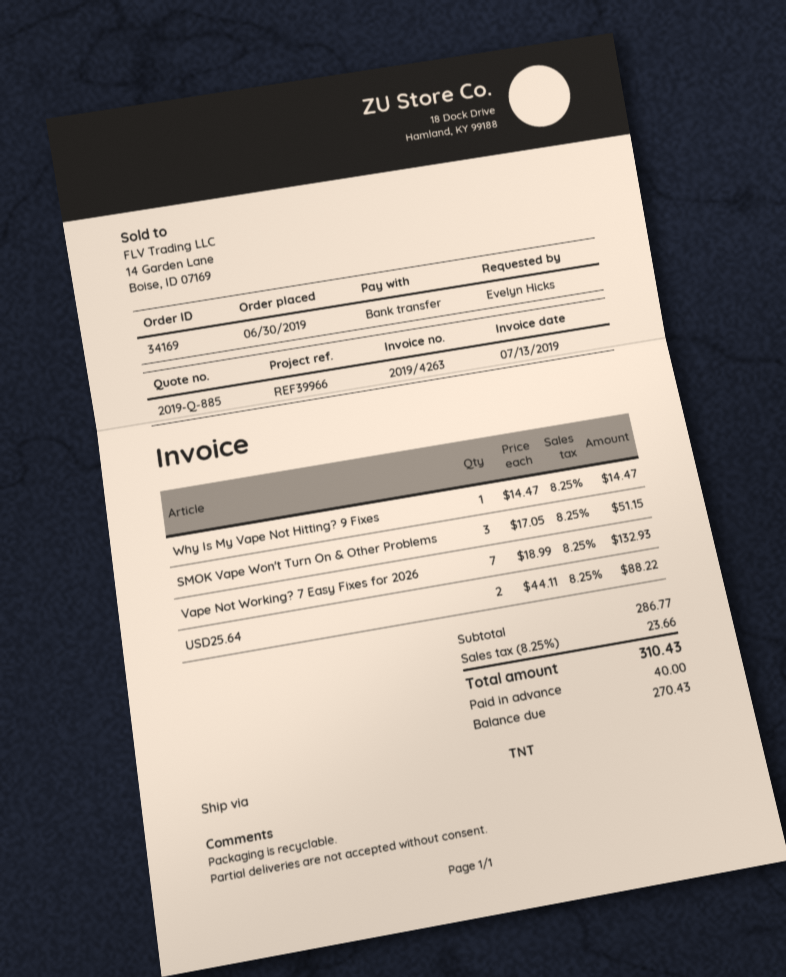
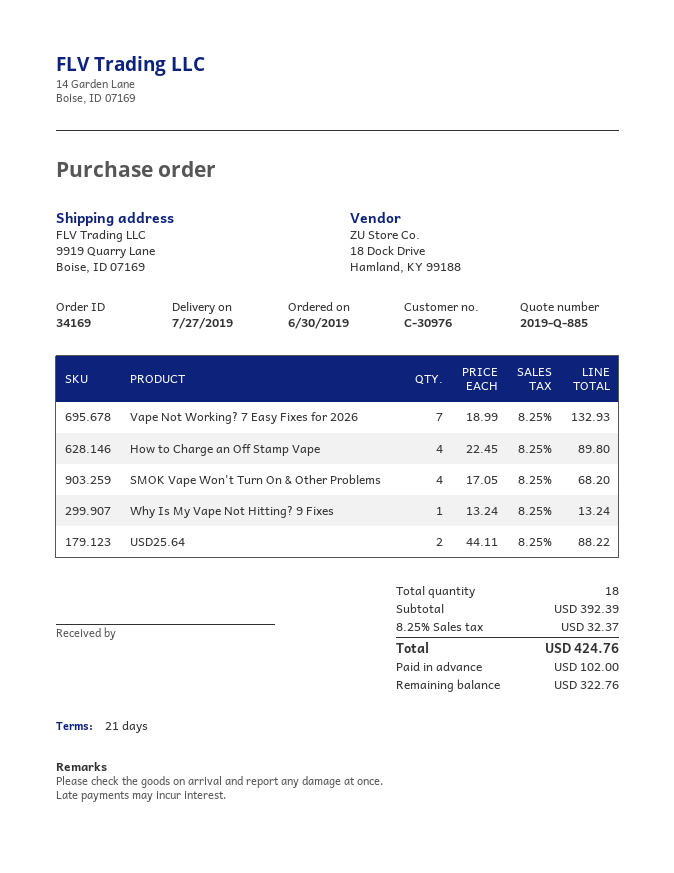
Why Is My Vape Not Hitting? 9 Fixes: 1 x 14.47 = 14.47 -> 1 x 13.24 = 13.24
SMOK Vape Won't Turn On & Other Problems: 3 x 17.05 = 51.15 -> 4 x 17.05 = 68.20
How to Charge an Off Stamp Vape: none -> 4 x 22.45 = 89.80
subtotal: 286.77 -> 392.39
tax: 8.25% = 23.66 -> 8.25% = 32.37
total: 310.43 -> 424.76
deposit: 40.00 -> 102.00
balance: 270.43 -> 322.76

